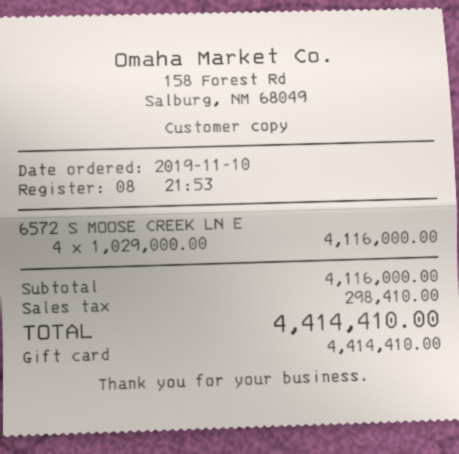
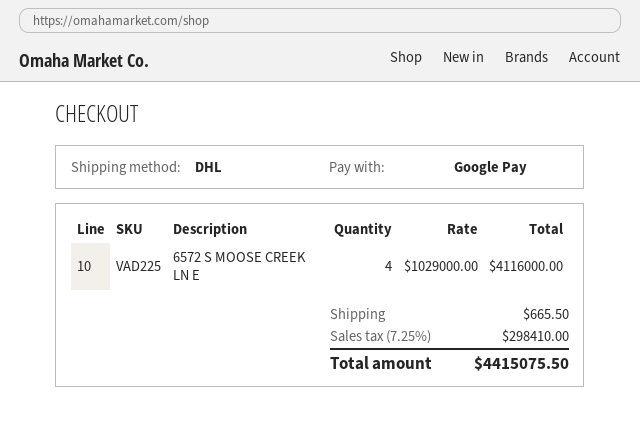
payment method: gift card -> Google Pay
shipping: none -> 665.50
total: 4414410.00 -> 4415075.50

